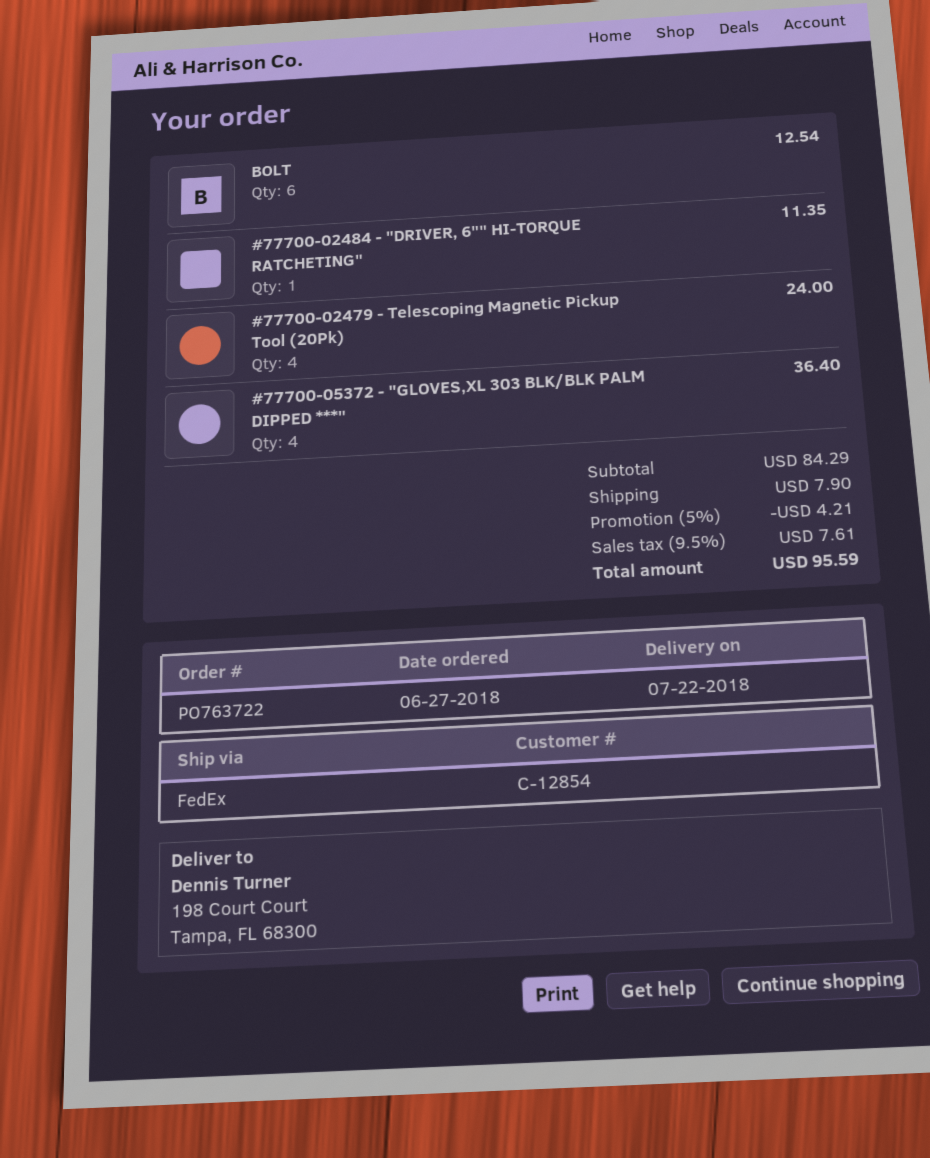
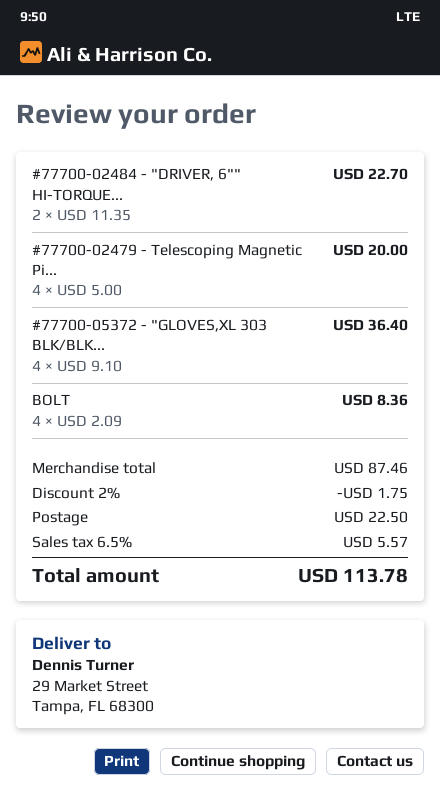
ship to: 198 Court Court, Tampa, FL 68300 -> 29 Market Street, Tampa, FL 68300
BOLT: 6 for 12.54 -> 4 for 8.36
#77700-02484 - "DRIVER, 6"" HI-TORQUE RATCHETING": 1 for 11.35 -> 2 for 22.70
#77700-02479 - Telescoping Magnetic Pickup Tool (20Pk): 4 for 24.00 -> 4 for 20.00
subtotal: 84.29 -> 87.46
discount: 5% = 4.21 -> 2% = 1.75
shipping: 7.90 -> 22.50
tax: 9.5% = 7.61 -> 6.5% = 5.57
total: 95.59 -> 113.78

